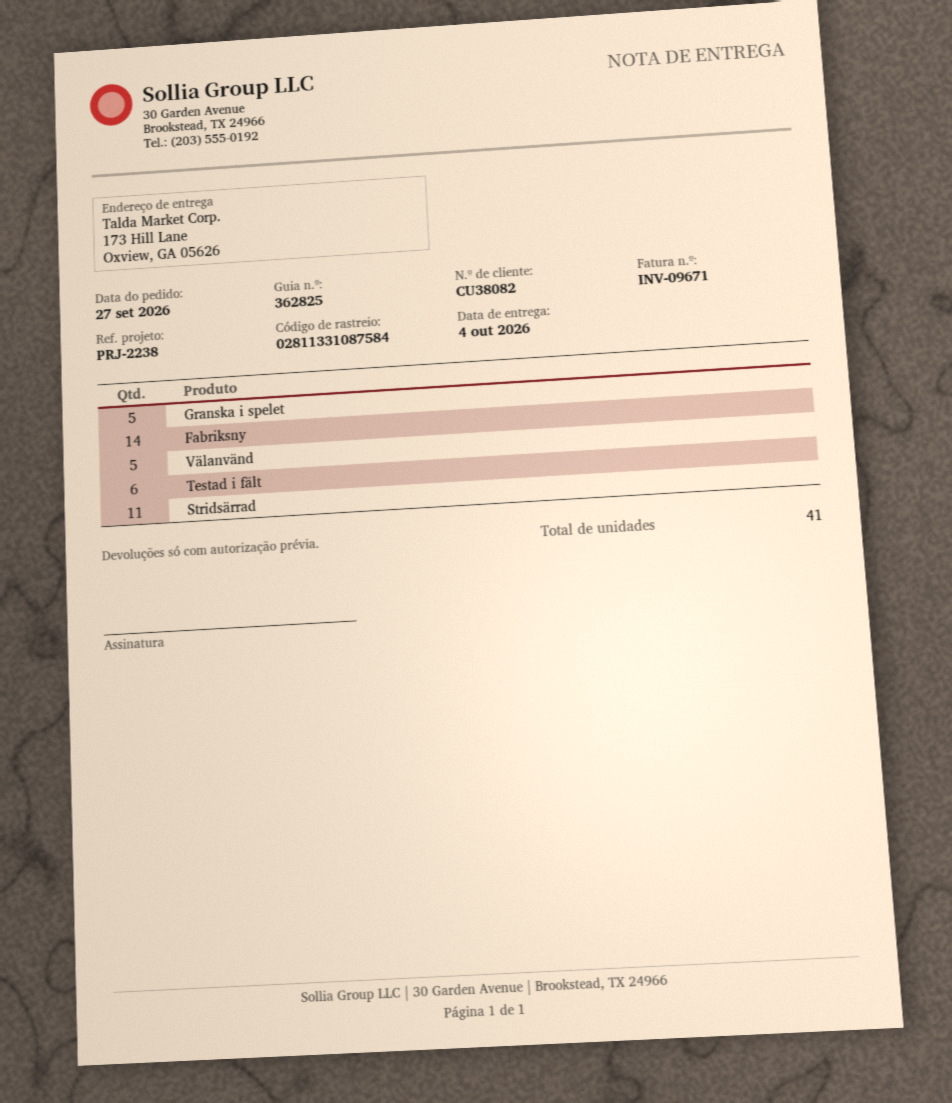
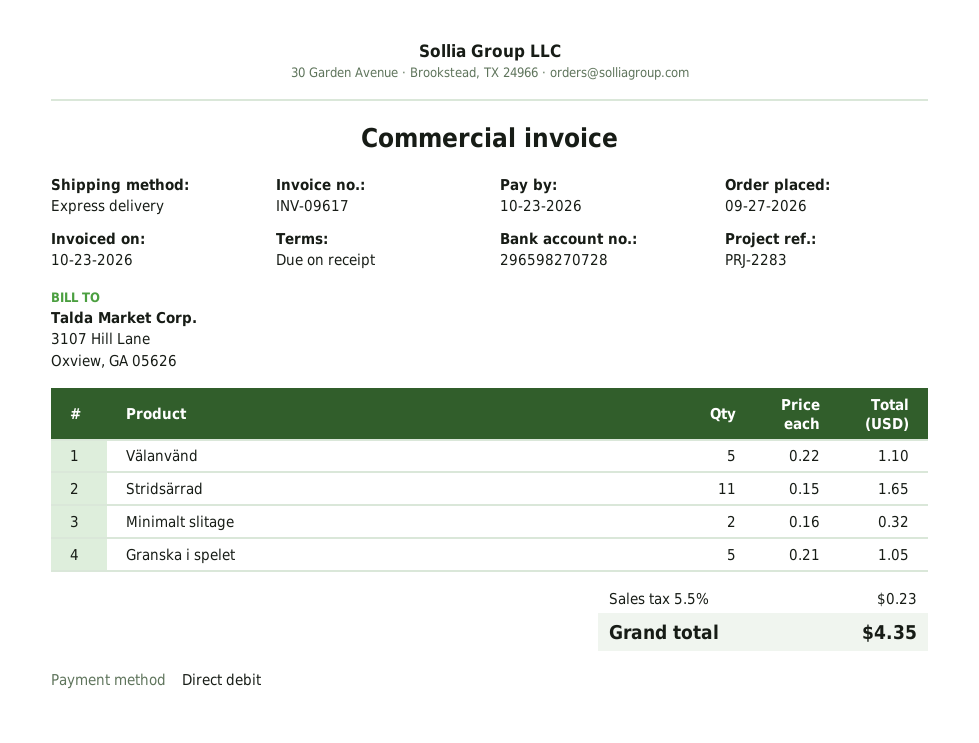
invoice number: INV-09671 -> INV-09617
reference: PRJ-2238 -> PRJ-2283
Fabriksny: 14 -> none
Testad i fält: 6 -> none
Minimalt slitage: none -> 2

